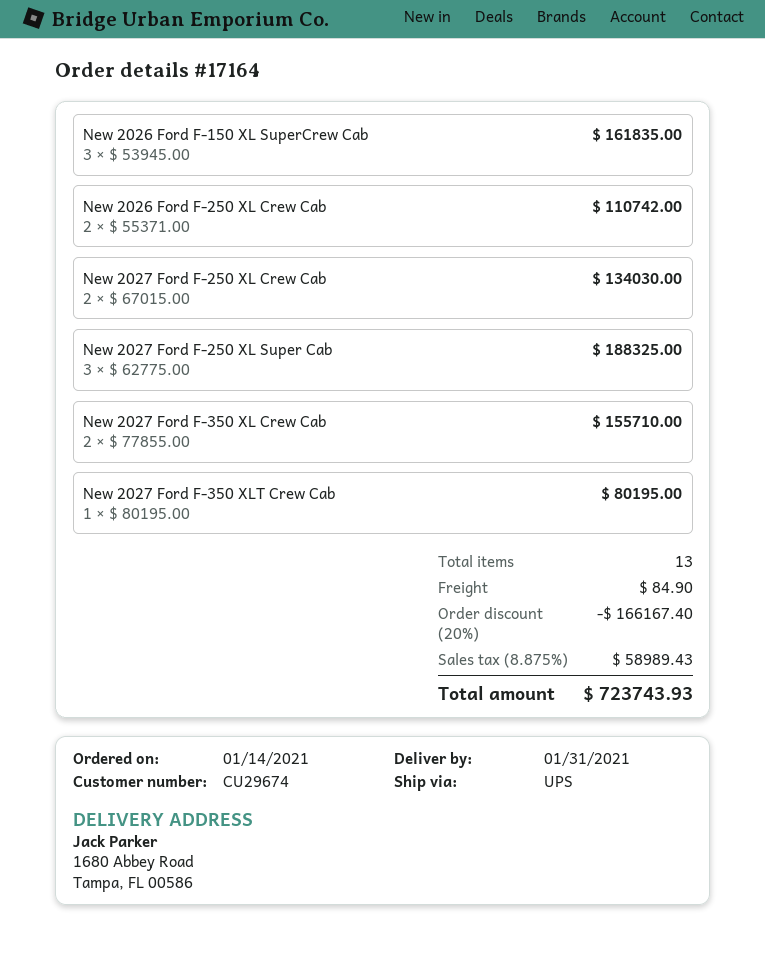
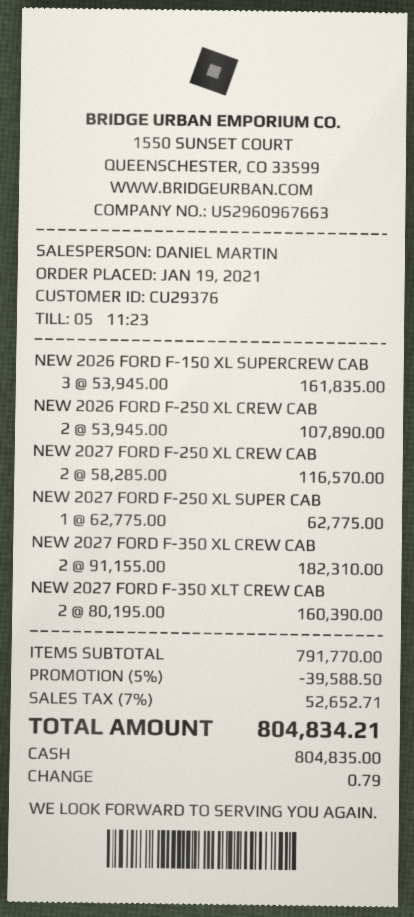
order date: 2021-01-14 -> 2021-01-19
customer number: CU29674 -> CU29376
New 2026 Ford F-250 XL Crew Cab: 2 x 55371.00 = 110742.00 -> 2 x 53945.00 = 107890.00
New 2027 Ford F-250 XL Crew Cab: 2 x 67015.00 = 134030.00 -> 2 x 58285.00 = 116570.00
New 2027 Ford F-250 XL Super Cab: 3 x 62775.00 = 188325.00 -> 1 x 62775.00 = 62775.00
New 2027 Ford F-350 XL Crew Cab: 2 x 77855.00 = 155710.00 -> 2 x 91155.00 = 182310.00
New 2027 Ford F-350 XLT Crew Cab: 1 x 80195.00 = 80195.00 -> 2 x 80195.00 = 160390.00
discount: 20% = 166167.40 -> 5% = 39588.50
shipping: 84.90 -> none
tax: 8.875% = 58989.43 -> 7% = 52652.71
total: 723743.93 -> 804834.21

